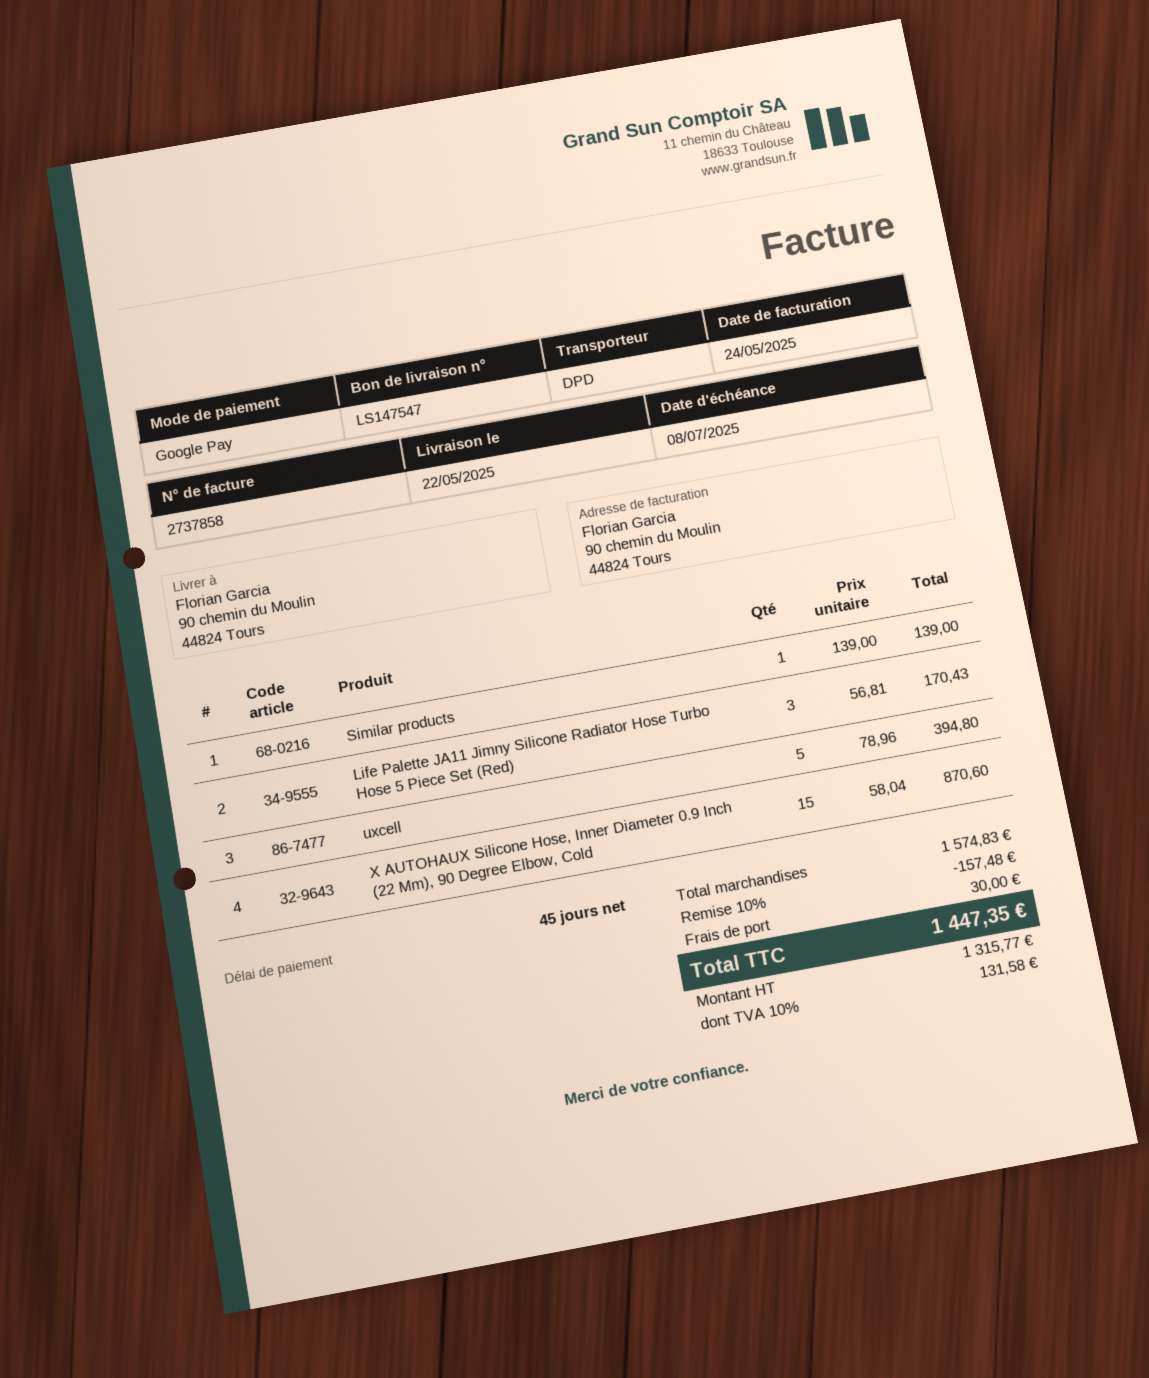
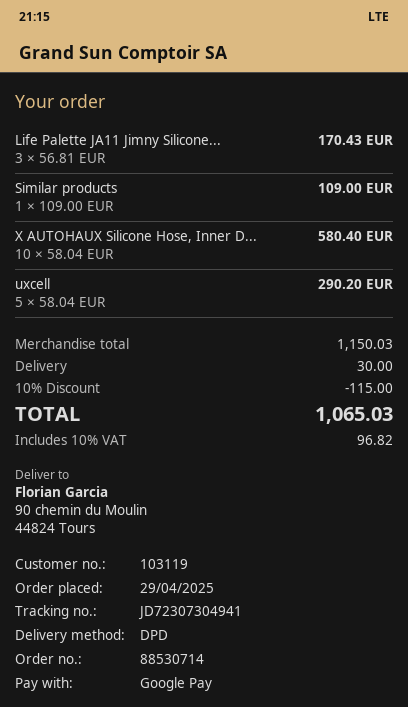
Similar products: 1 x 139.00 = 139.00 -> 1 x 109.00 = 109.00
uxcell: 5 x 78.96 = 394.80 -> 5 x 58.04 = 290.20
X AUTOHAUX Silicone Hose, Inner Diameter 0.9 Inch (22 Mm), 90 Degree Elbow, Cold: 15 x 58.04 = 870.60 -> 10 x 58.04 = 580.40
subtotal: 1574.83 -> 1150.03
discount: 10% = 157.48 -> 10% = 115.00
tax: 10% = 131.58 -> 10% = 96.82
total: 1447.35 -> 1065.03

